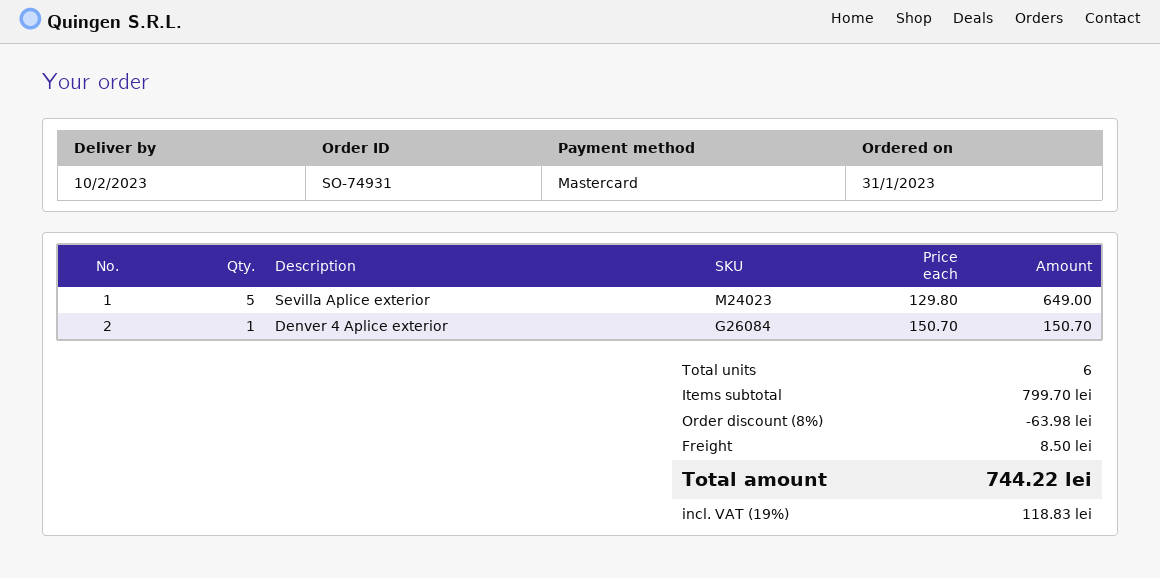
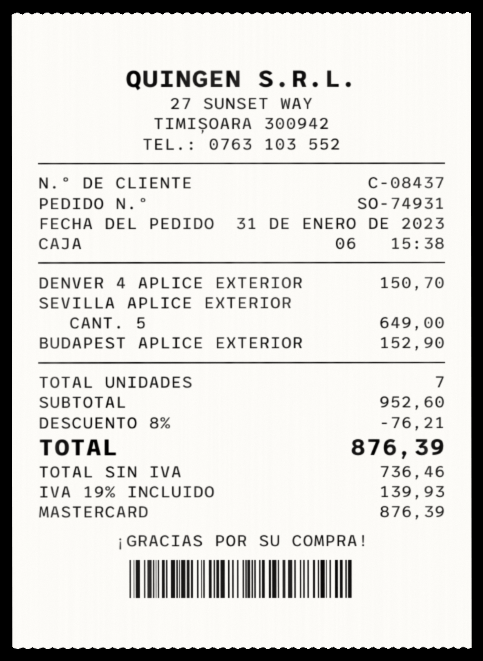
BUDAPEST APLICE EXTERIOR: none -> 1 for 152.90
total quantity: 6 -> 7
subtotal: 799.70 -> 952.60
discount: 8% = 63.98 -> 8% = 76.21
shipping: 8.50 -> none
tax: 19% = 118.83 -> 19% = 139.93
total: 744.22 -> 876.39

